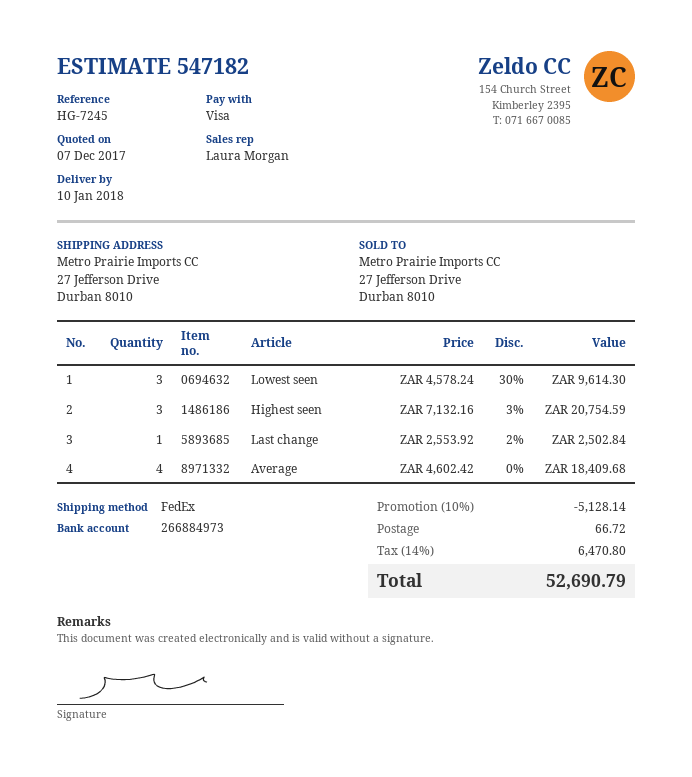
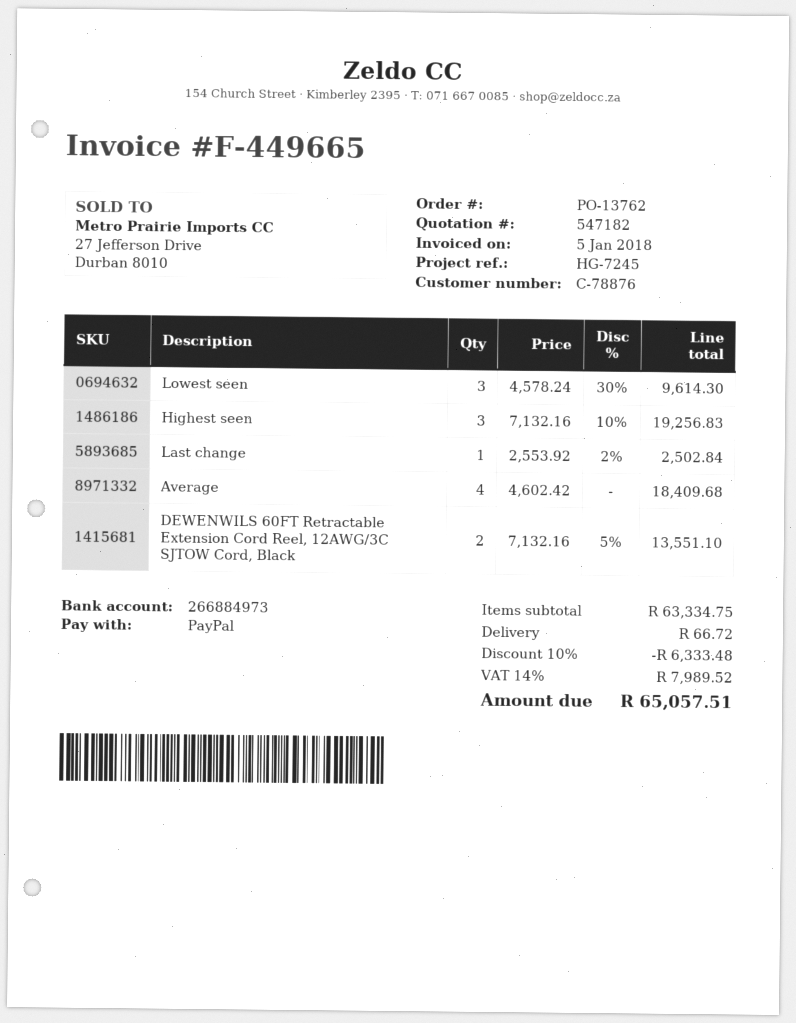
payment method: Visa -> PayPal
Highest seen: 3 x 7132.16 - 3% = 20754.59 -> 3 x 7132.16 - 10% = 19256.83
DEWENWILS 60FT Retractable Extension Cord Reel, 12AWG/3C SJTOW Cord, Black: none -> 2 x 7132.16 - 5% = 13551.10
discount: 10% = 5128.14 -> 10% = 6333.48
tax: 14% = 6470.80 -> 14% = 7989.52
total: 52690.79 -> 65057.51

